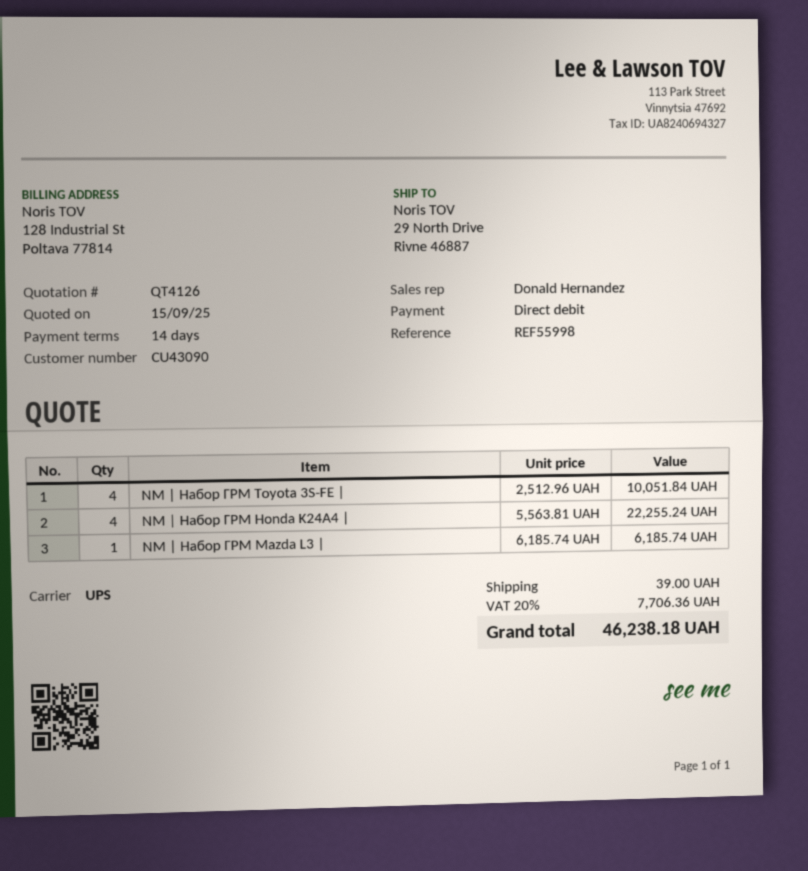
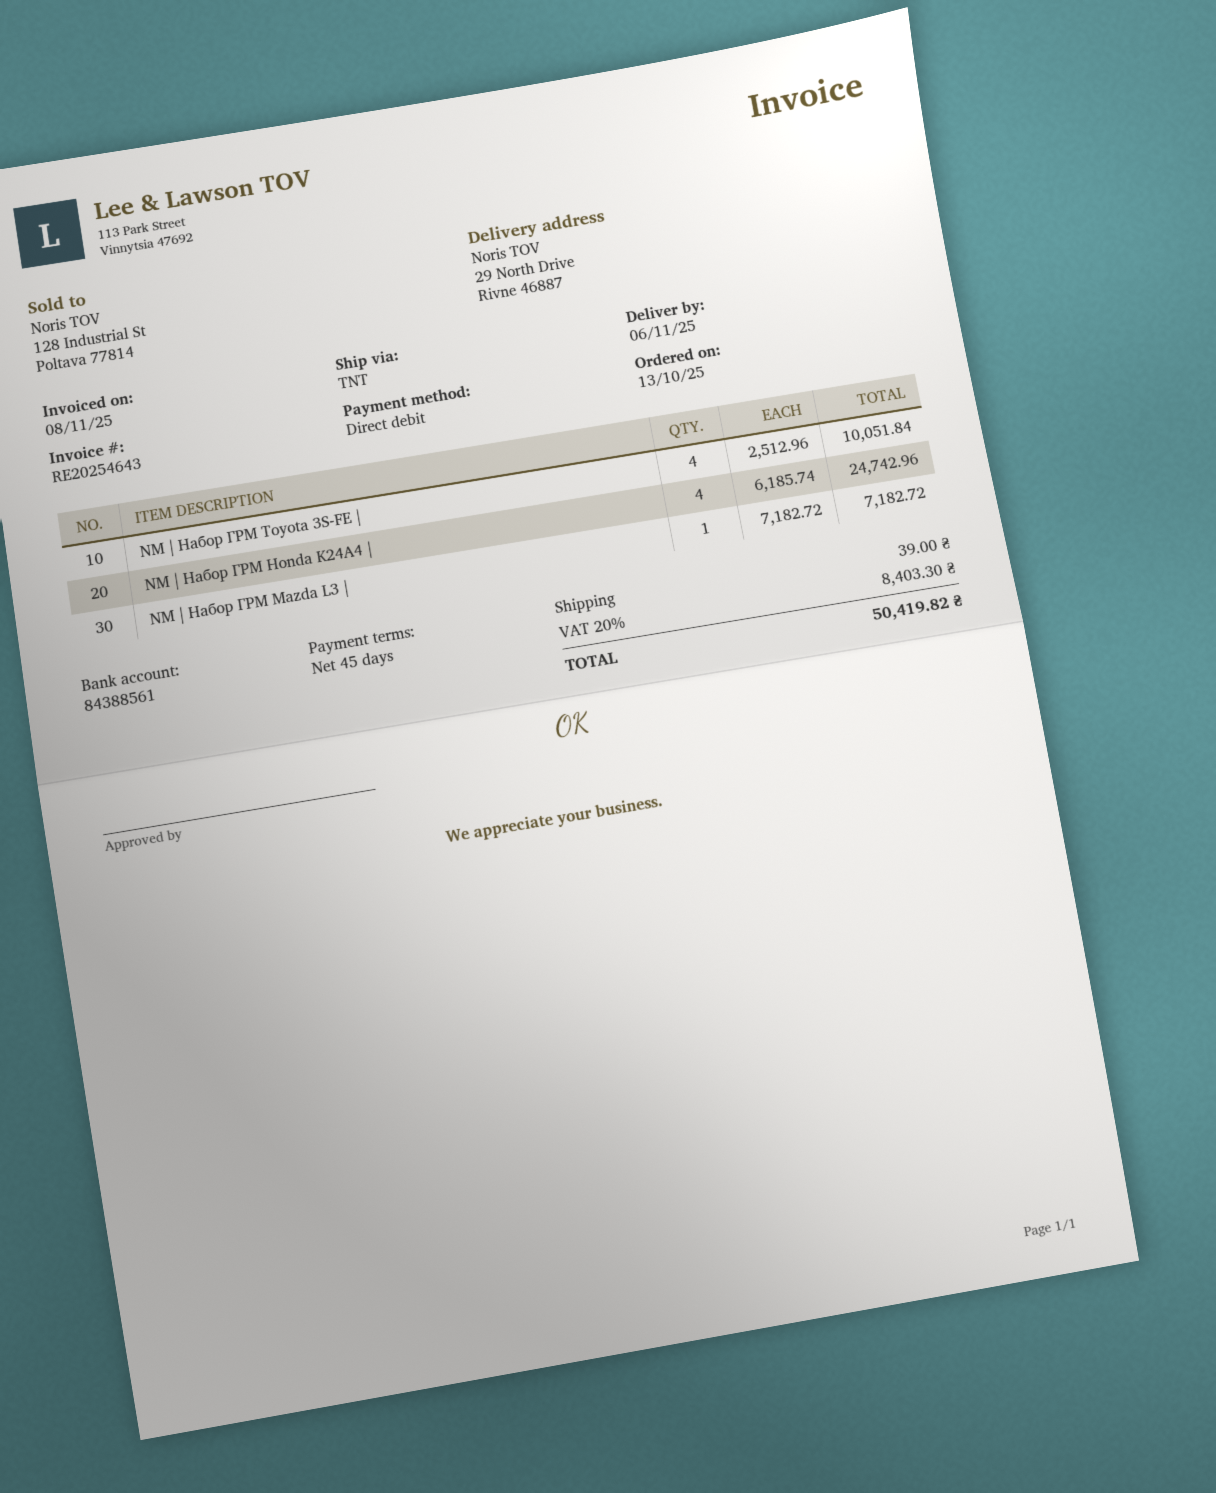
payment terms: 14 days -> 45 days
shipping method: UPS -> TNT
NM | Набор ГРМ Honda K24A4 |: 4 x 5563.81 = 22255.24 -> 4 x 6185.74 = 24742.96
NM | Набор ГРМ Mazda L3 |: 1 x 6185.74 = 6185.74 -> 1 x 7182.72 = 7182.72
tax: 20% = 7706.36 -> 20% = 8403.30
total: 46238.18 -> 50419.82

